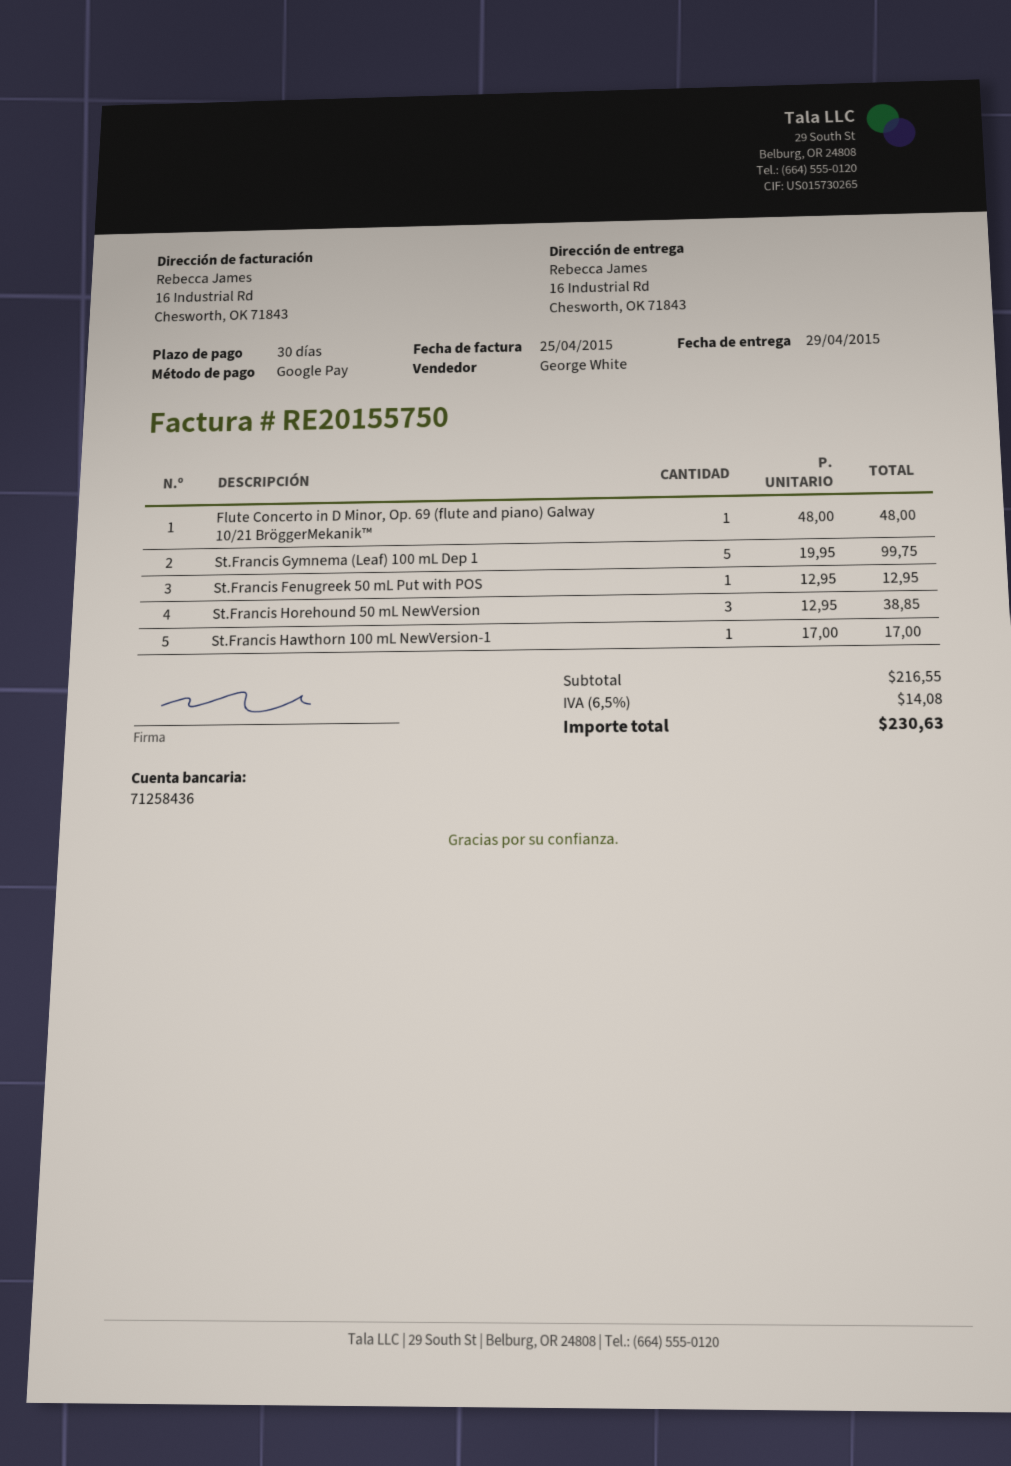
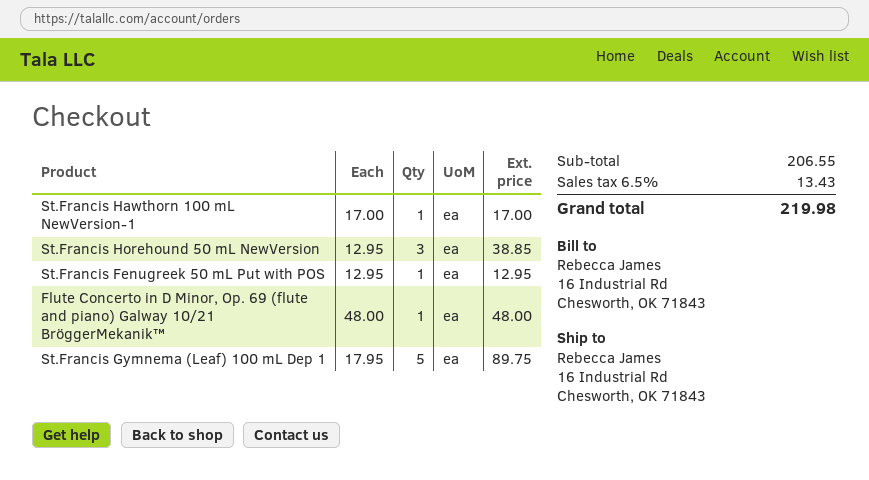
St.Francis Gymnema (Leaf) 100 mL Dep 1: 5 x 19.95 = 99.75 -> 5 x 17.95 = 89.75
subtotal: 216.55 -> 206.55
tax: 6.5% = 14.08 -> 6.5% = 13.43
total: 230.63 -> 219.98

